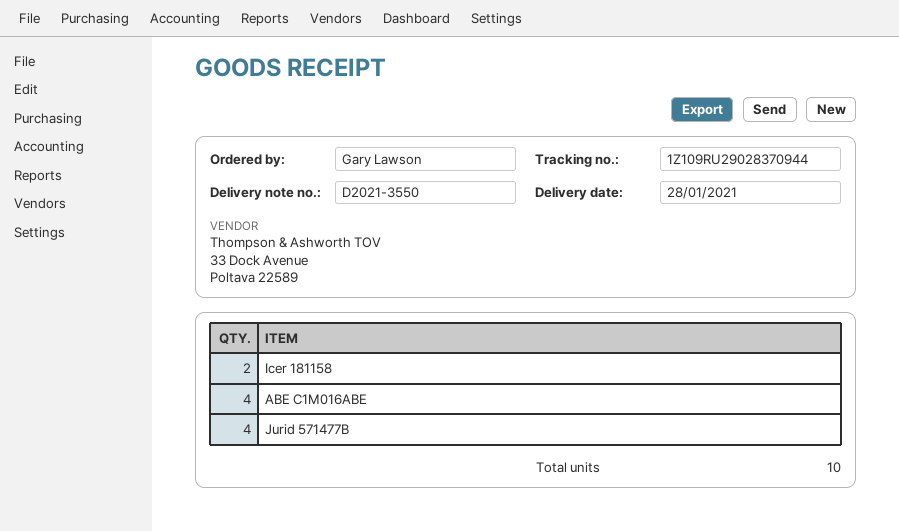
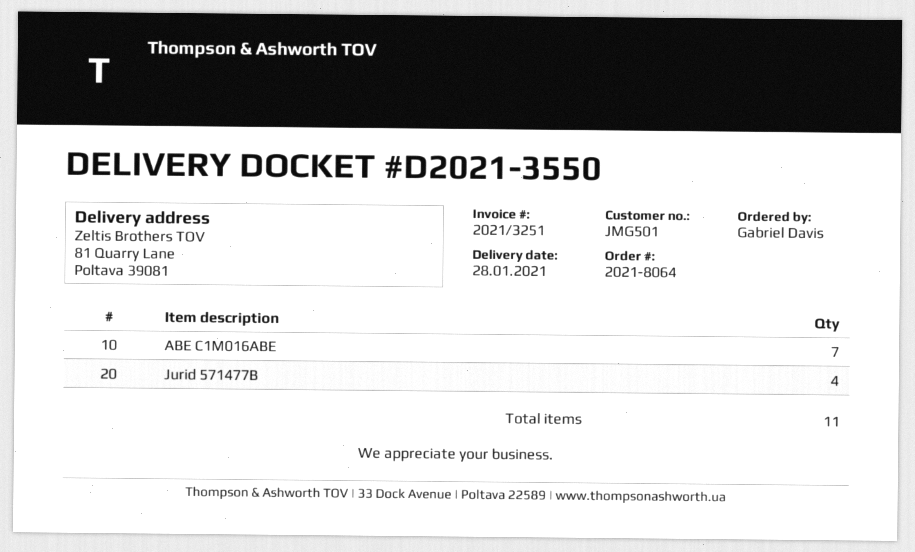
ordered by: Gary Lawson -> Gabriel Davis
Icer 181158: 2 -> none
ABE C1M016ABE: 4 -> 7
total quantity: 10 -> 11

